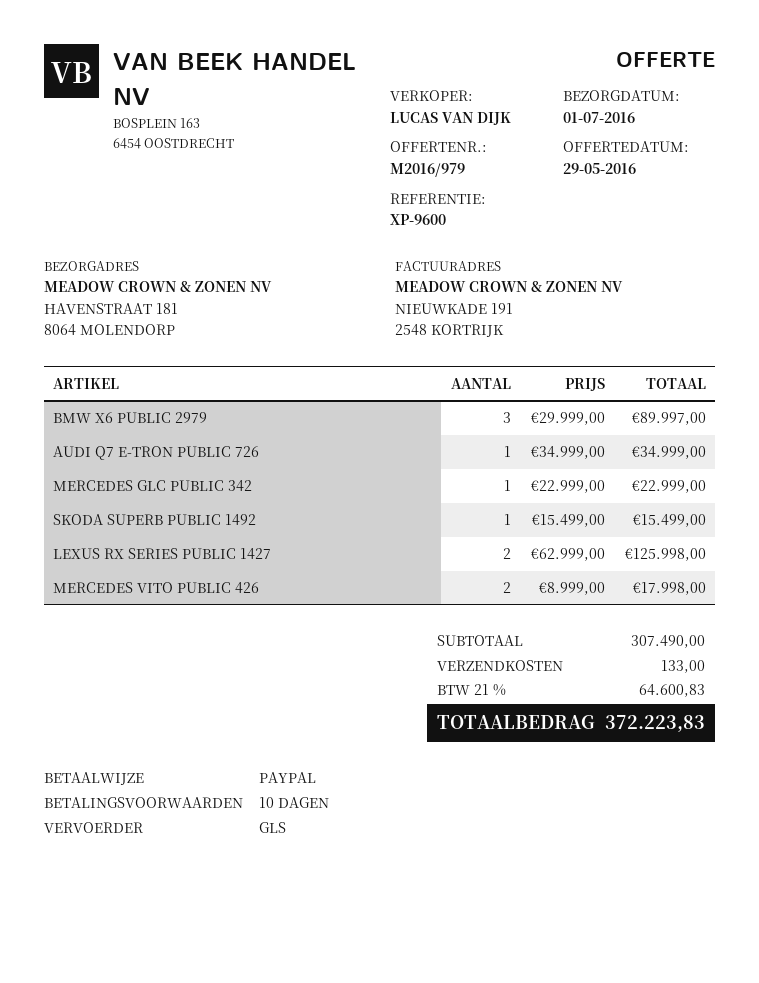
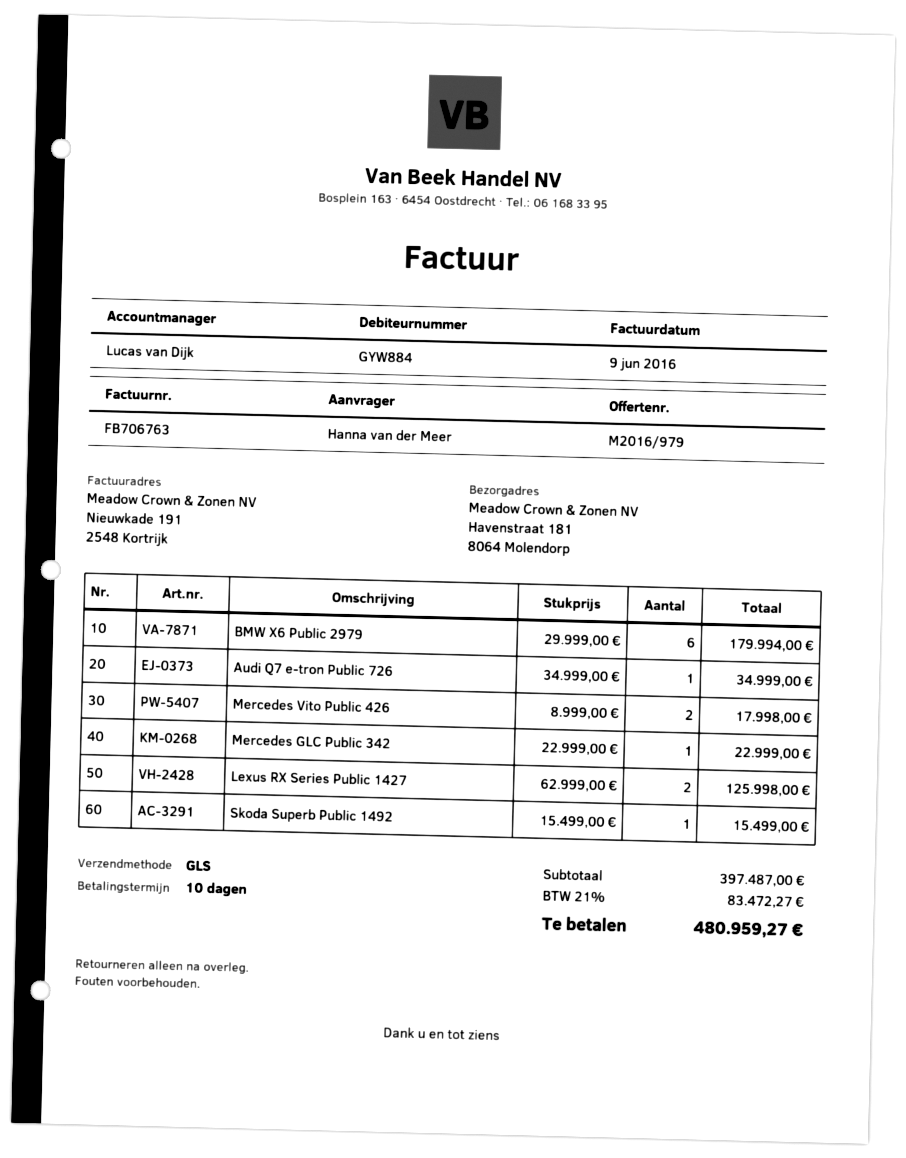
BMW X6 PUBLIC 2979: 3 x 29999.00 = 89997.00 -> 6 x 29999.00 = 179994.00
subtotal: 307490.00 -> 397487.00
shipping: 133.00 -> none
tax: 21% = 64600.83 -> 21% = 83472.27
total: 372223.83 -> 480959.27

